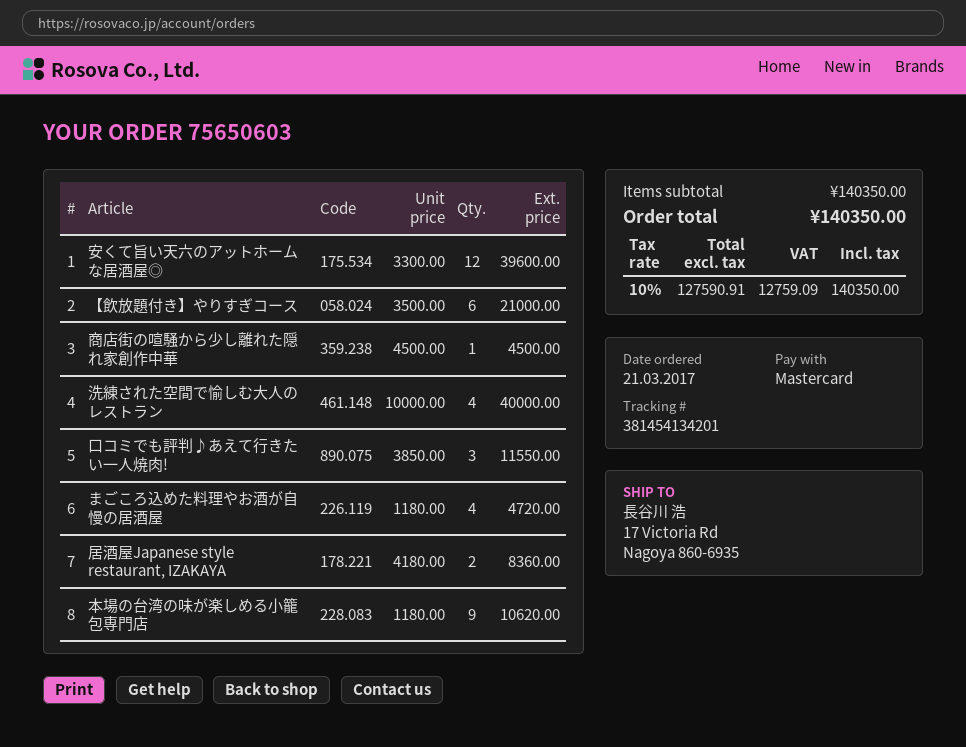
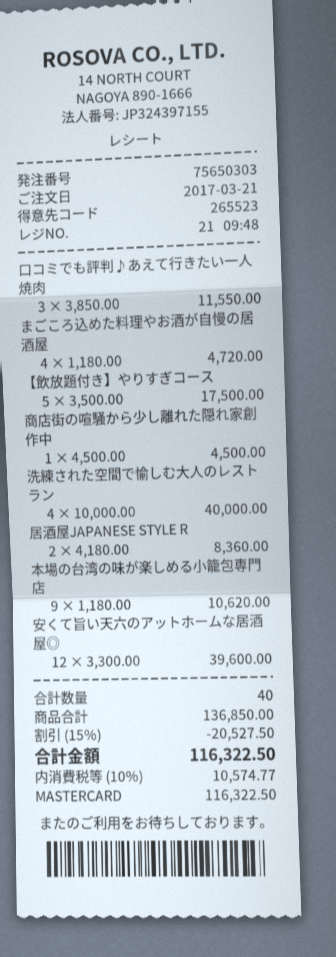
order number: 75650603 -> 75650303
【飲放題付き】やりすぎコース: 6 x 3500.00 = 21000.00 -> 5 x 3500.00 = 17500.00
subtotal: 140350.00 -> 136850.00
discount: none -> 15% = 20527.50
tax: 10% = 12759.09 -> 10% = 10574.77
total: 140350.00 -> 116322.50

